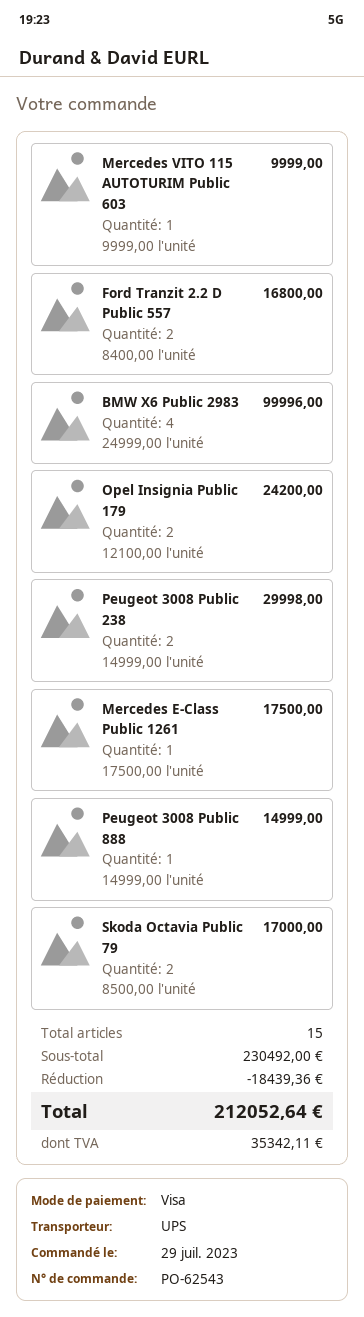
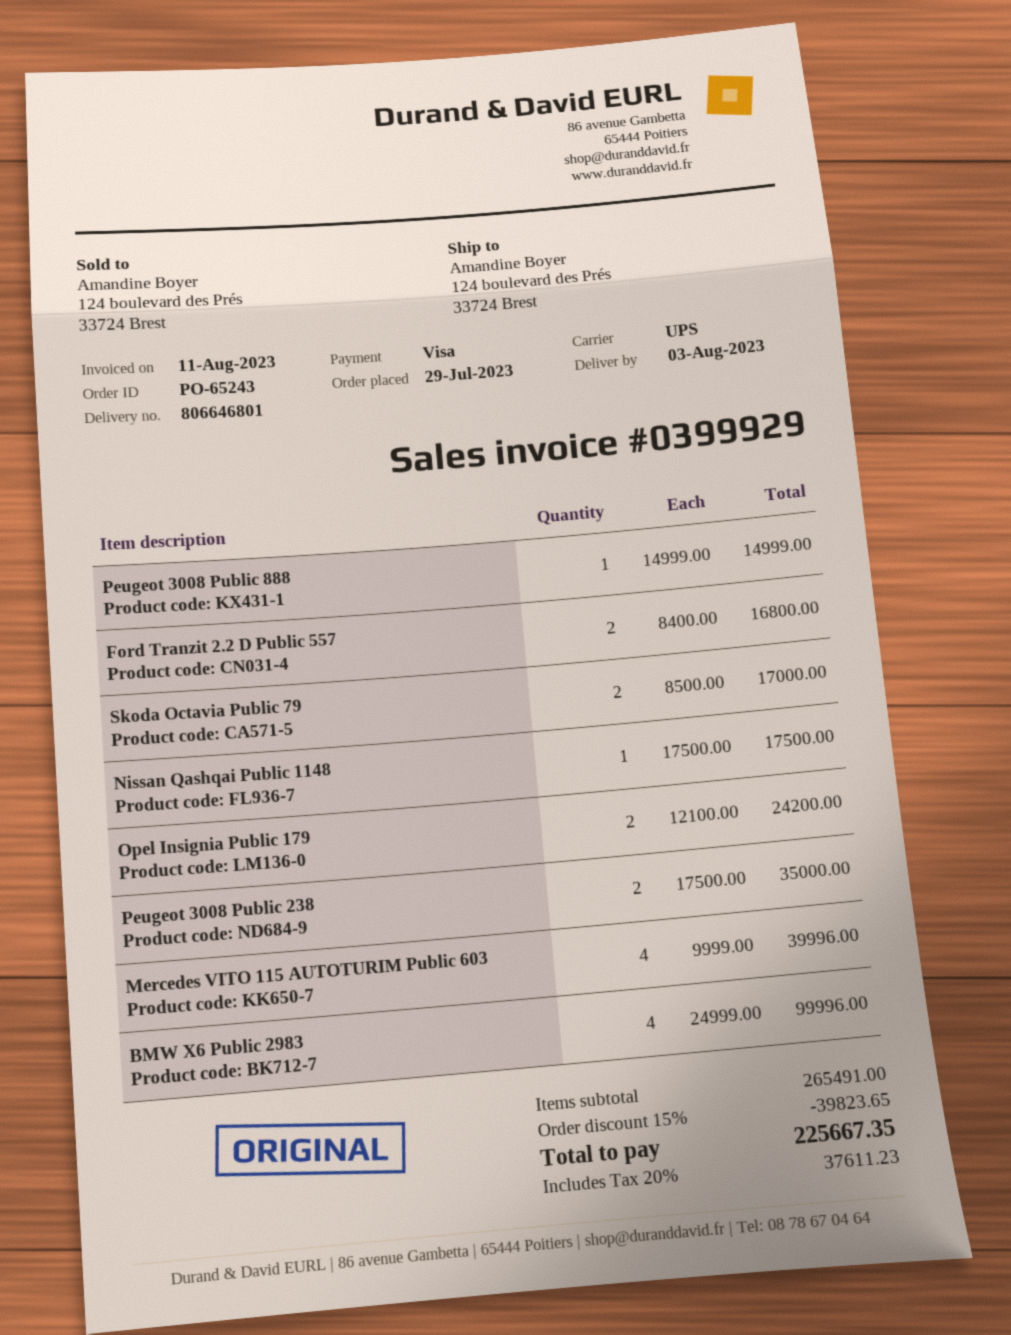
order number: PO-62543 -> PO-65243
Mercedes VITO 115 AUTOTURIM Public 603: 1 x 9999.00 = 9999.00 -> 4 x 9999.00 = 39996.00
Peugeot 3008 Public 238: 2 x 14999.00 = 29998.00 -> 2 x 17500.00 = 35000.00
Mercedes E-Class Public 1261: 1 x 17500.00 = 17500.00 -> none
Nissan Qashqai Public 1148: none -> 1 x 17500.00 = 17500.00
subtotal: 230492.00 -> 265491.00
discount: 18439.36 -> 39823.65
tax: 35342.11 -> 37611.23
total: 212052.64 -> 225667.35

